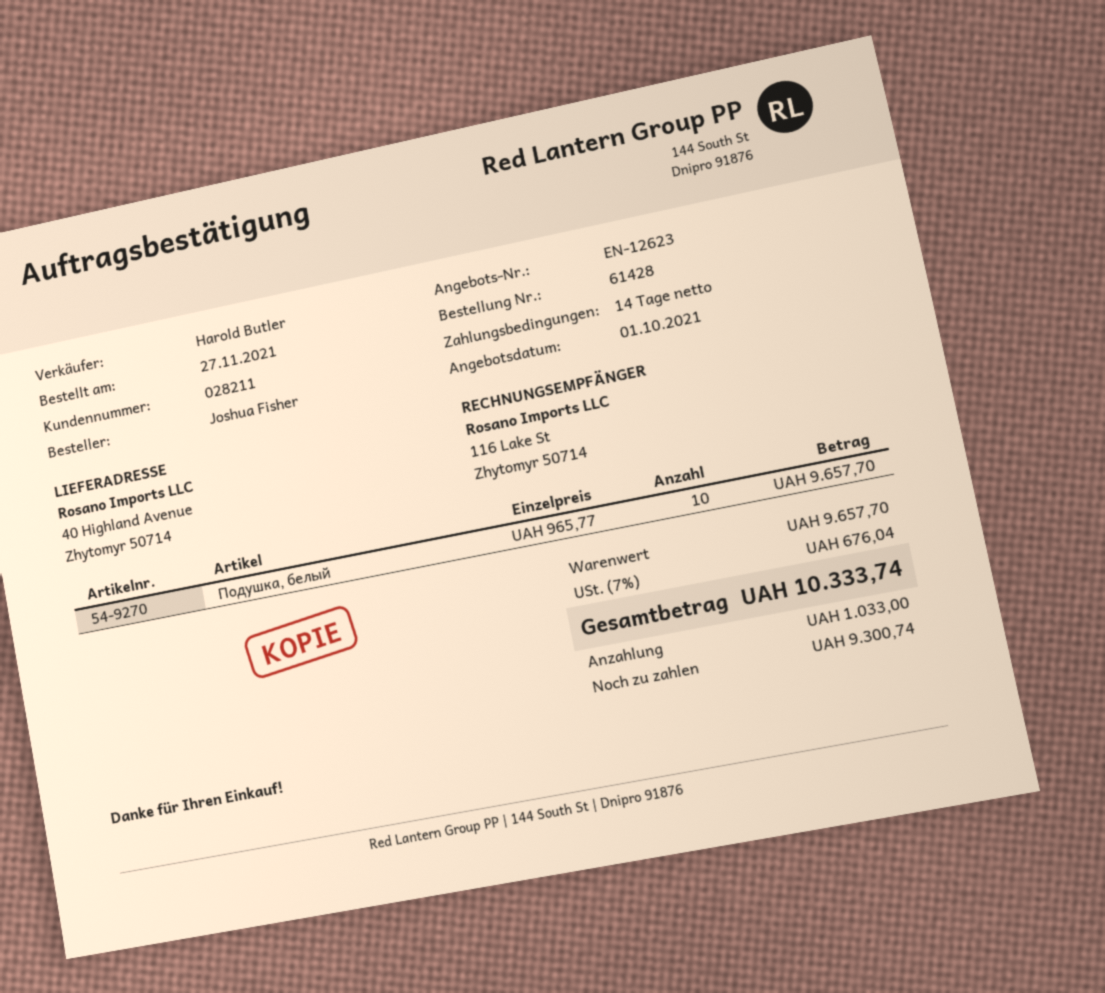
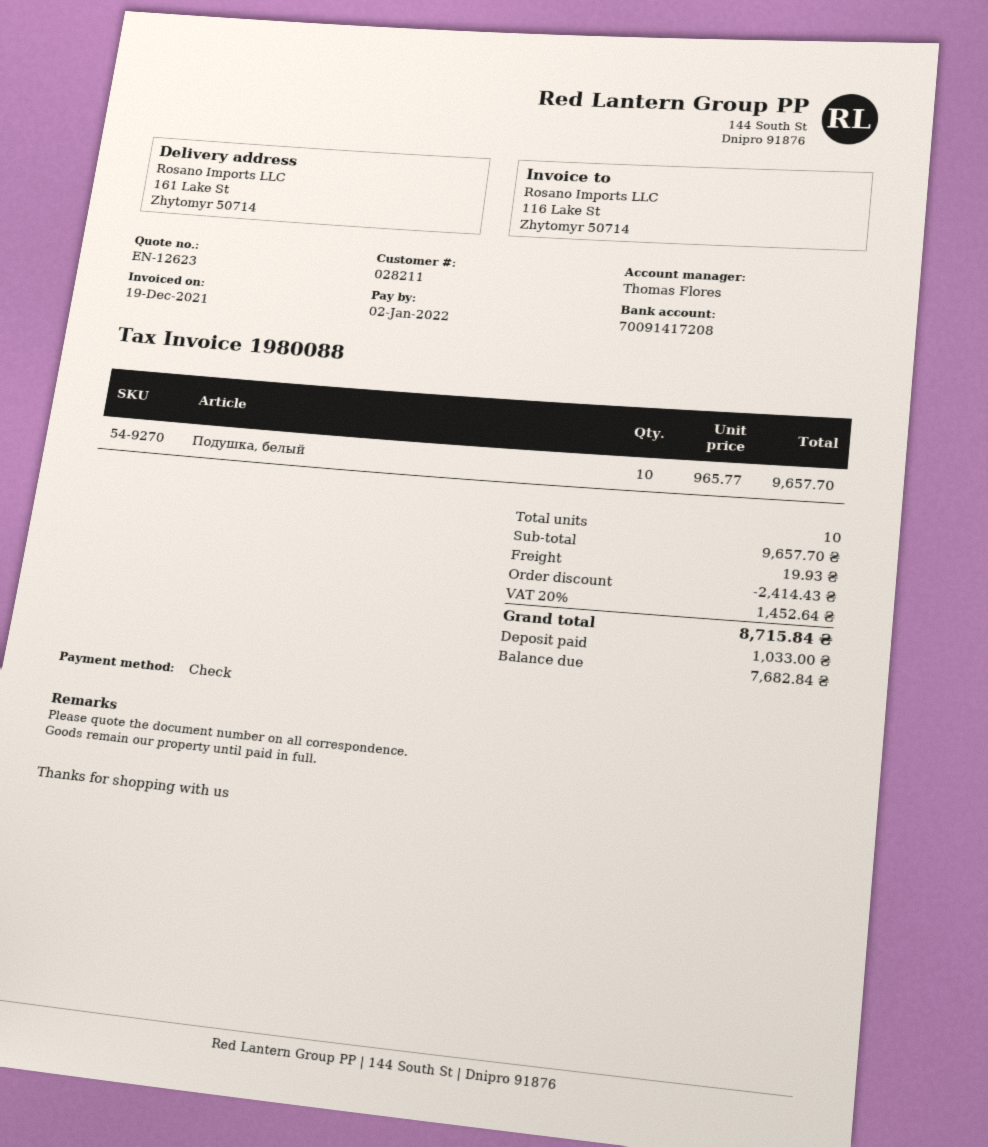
sales rep: Harold Butler -> Thomas Flores
ship to: 40 Highland Avenue, Zhytomyr 50714 -> 161 Lake St, Zhytomyr 50714
discount: none -> 2414.43
shipping: none -> 19.93
tax: 7% = 676.04 -> 20% = 1452.64
total: 10333.74 -> 8715.84
balance: 9300.74 -> 7682.84

